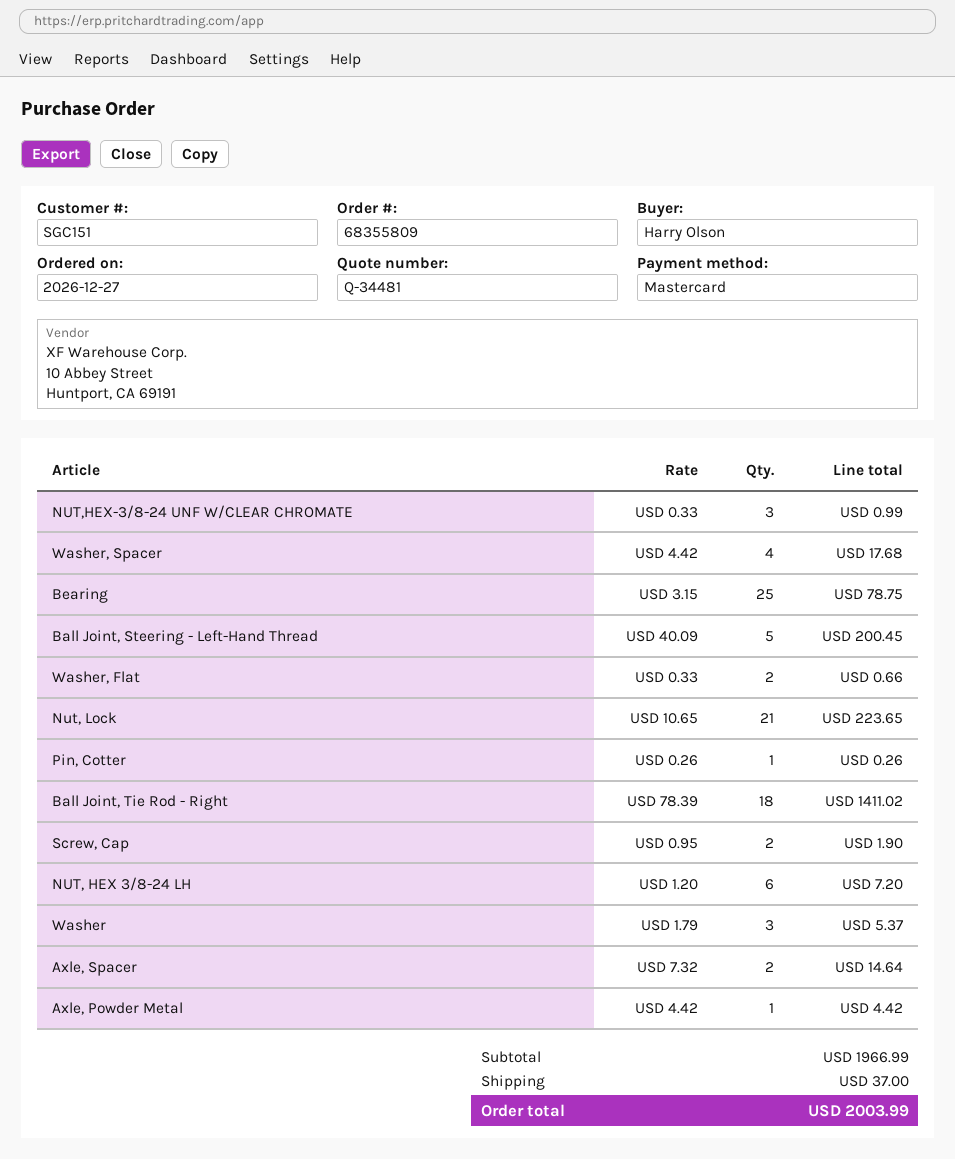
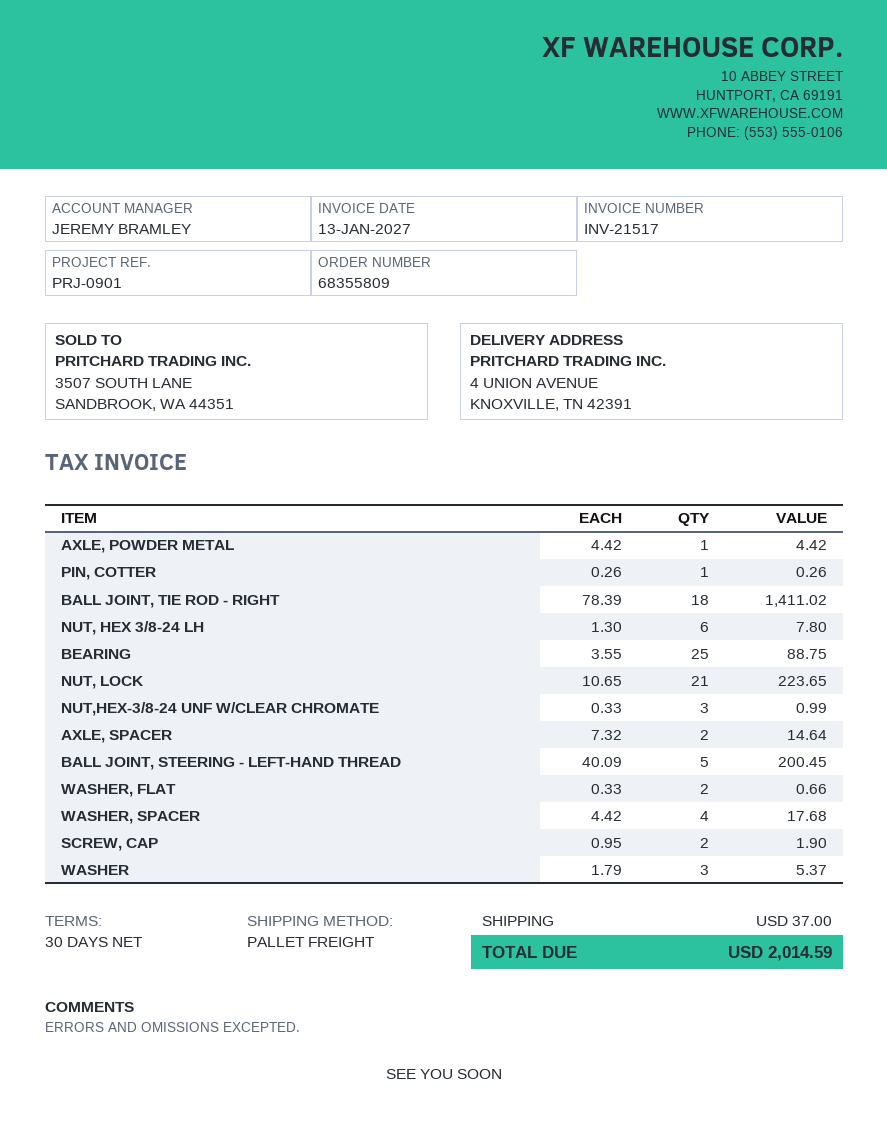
Bearing: 25 x 3.15 = 78.75 -> 25 x 3.55 = 88.75
NUT, HEX 3/8-24 LH: 6 x 1.20 = 7.20 -> 6 x 1.30 = 7.80
total: 2003.99 -> 2014.59

